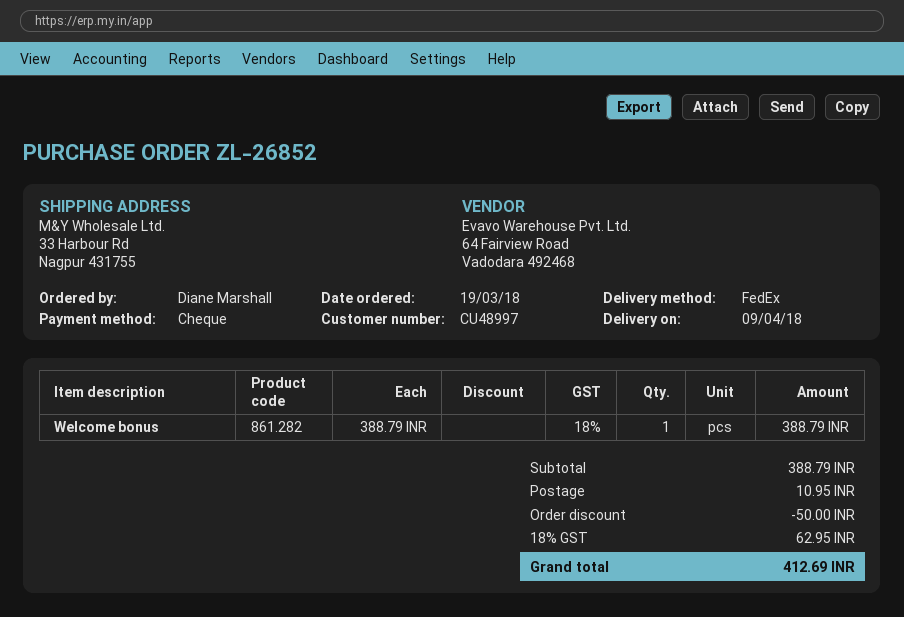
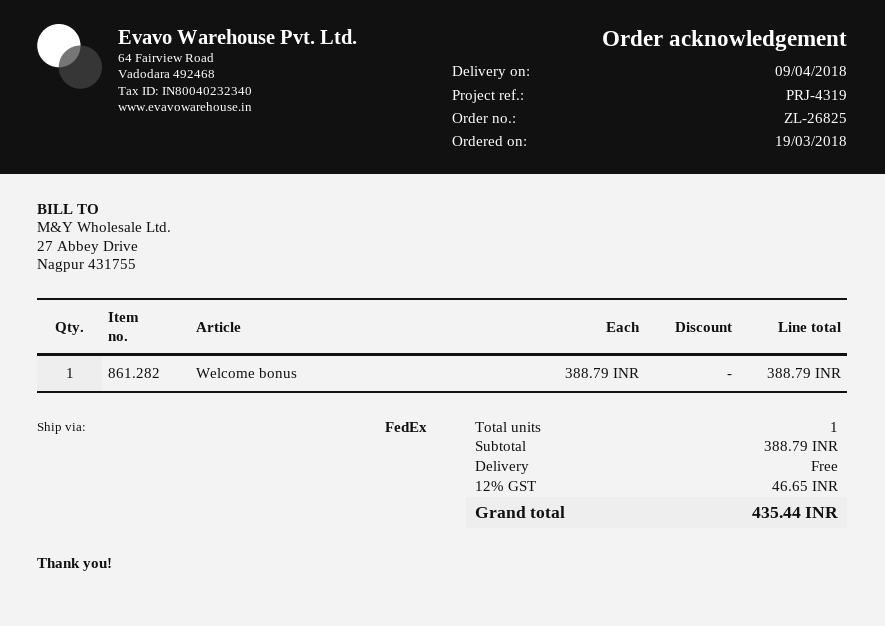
order number: ZL-26852 -> ZL-26825
discount: 50.00 -> none
shipping: 10.95 -> 0.00
tax: 18% = 62.95 -> 12% = 46.65
total: 412.69 -> 435.44

